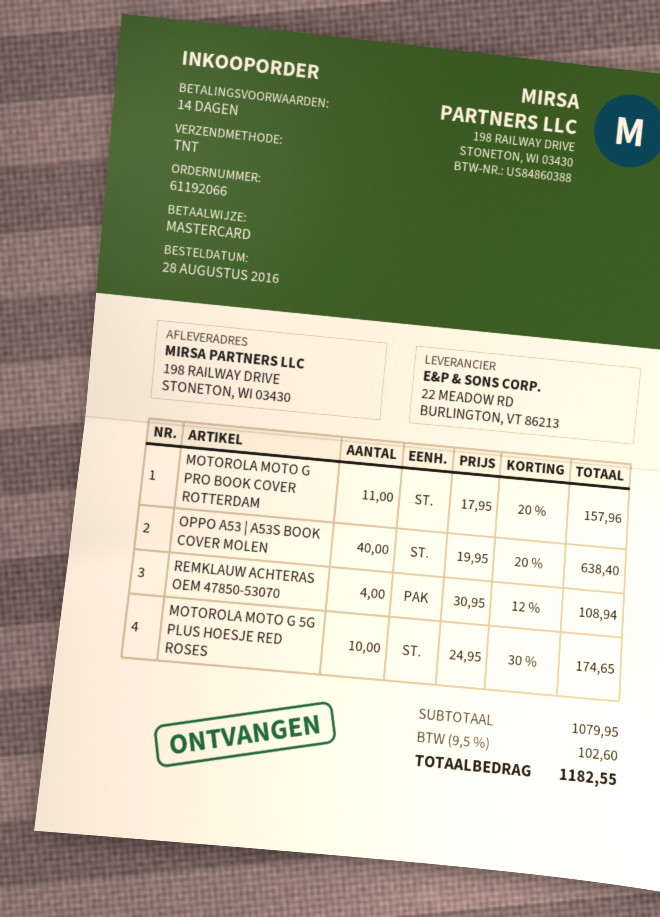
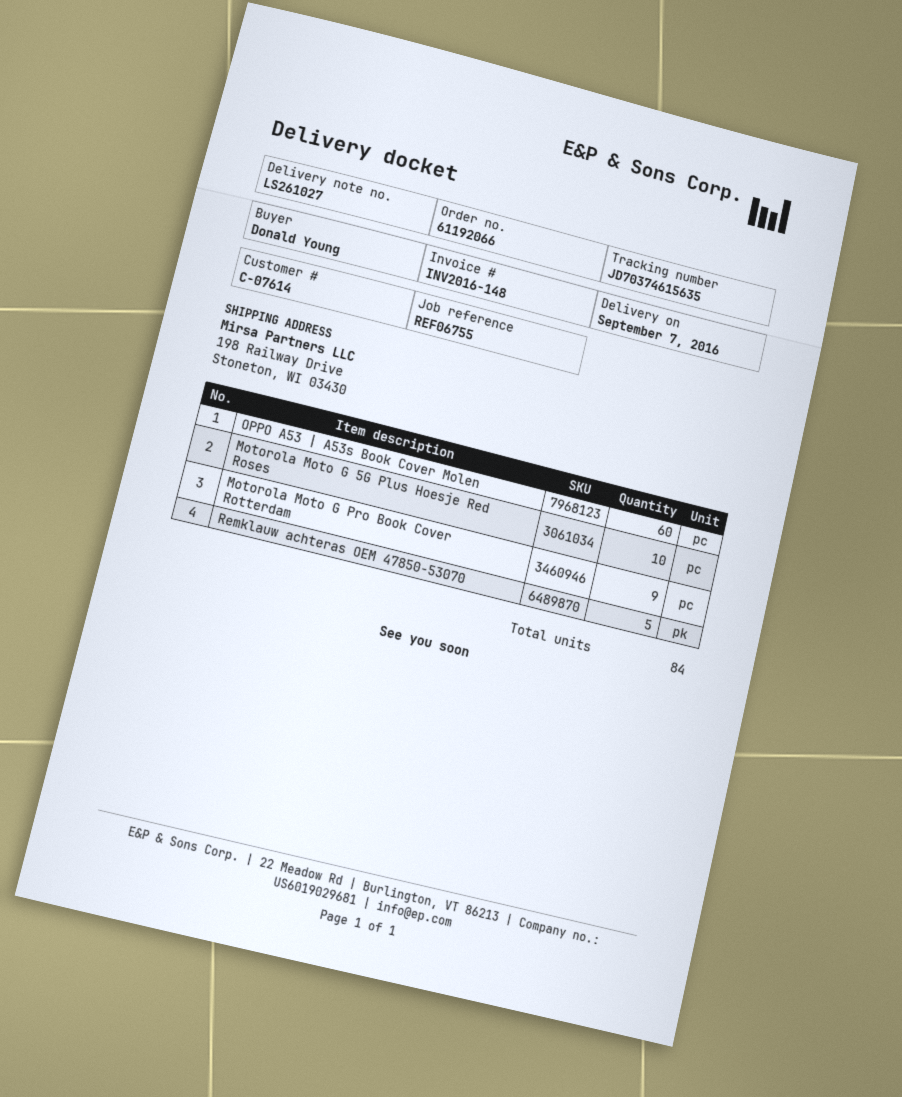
MOTOROLA MOTO G PRO BOOK COVER ROTTERDAM: 11 -> 9
OPPO A53 | A53S BOOK COVER MOLEN: 40 -> 60
REMKLAUW ACHTERAS OEM 47850-53070: 4 -> 5

